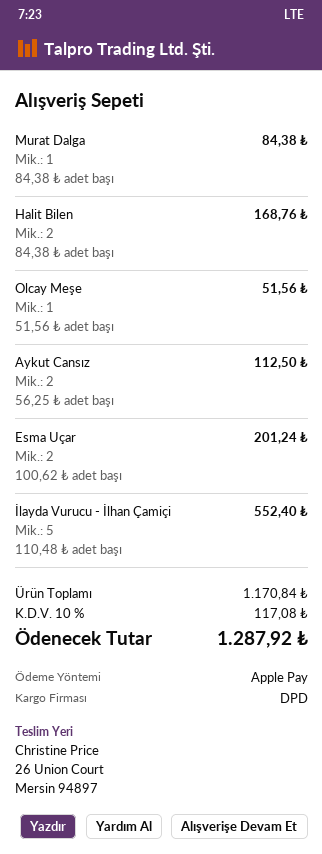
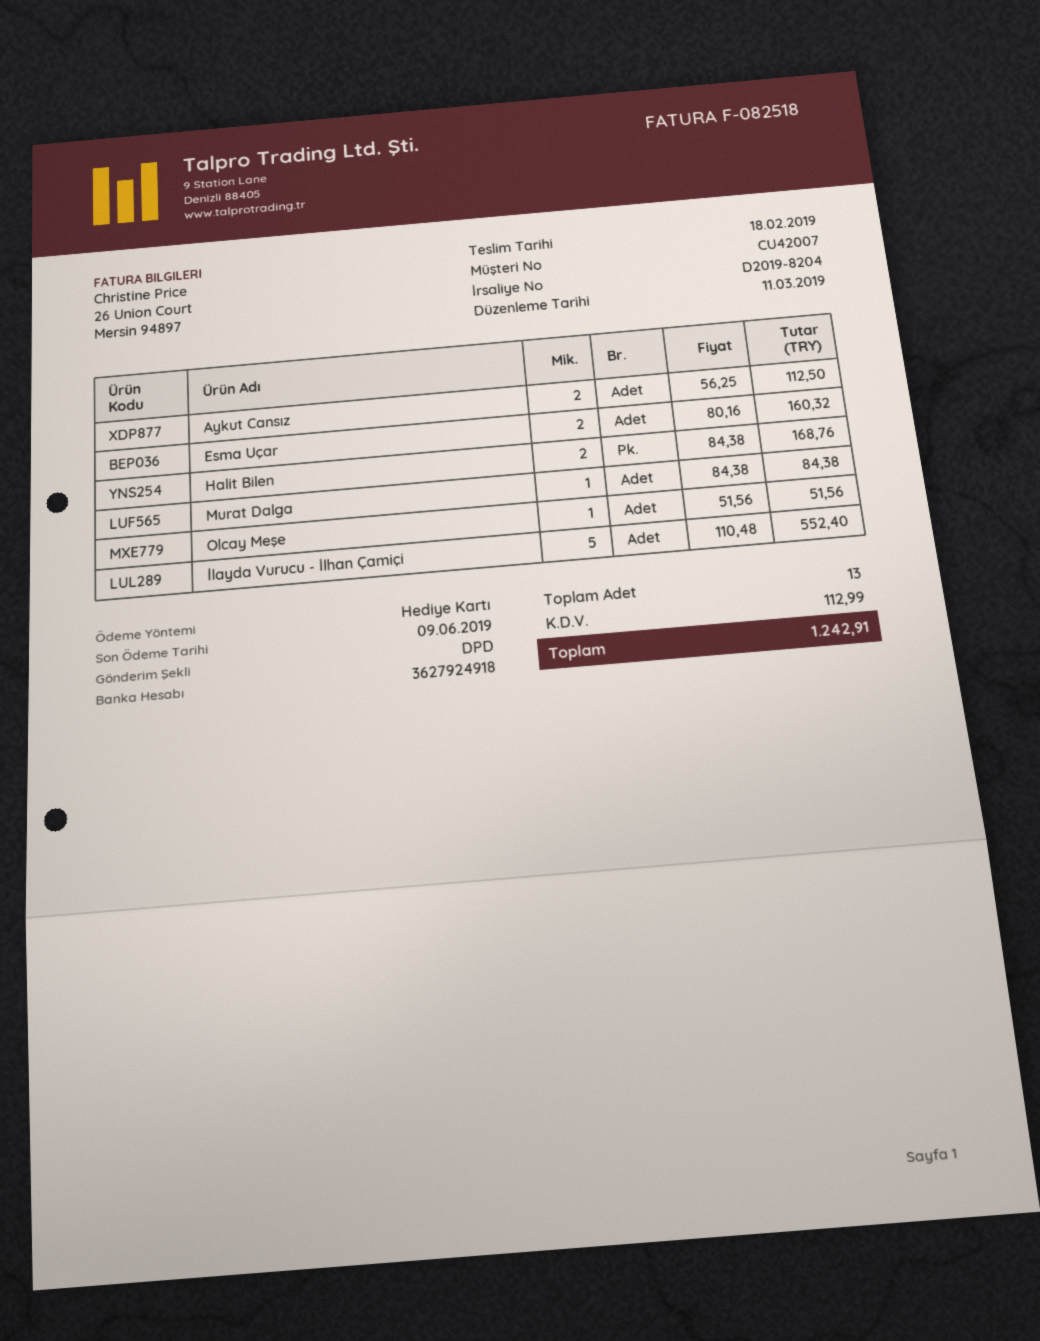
payment method: Apple Pay -> gift card
Esma Uçar: 2 x 100.62 = 201.24 -> 2 x 80.16 = 160.32
tax: 117.08 -> 112.99
total: 1287.92 -> 1242.91

